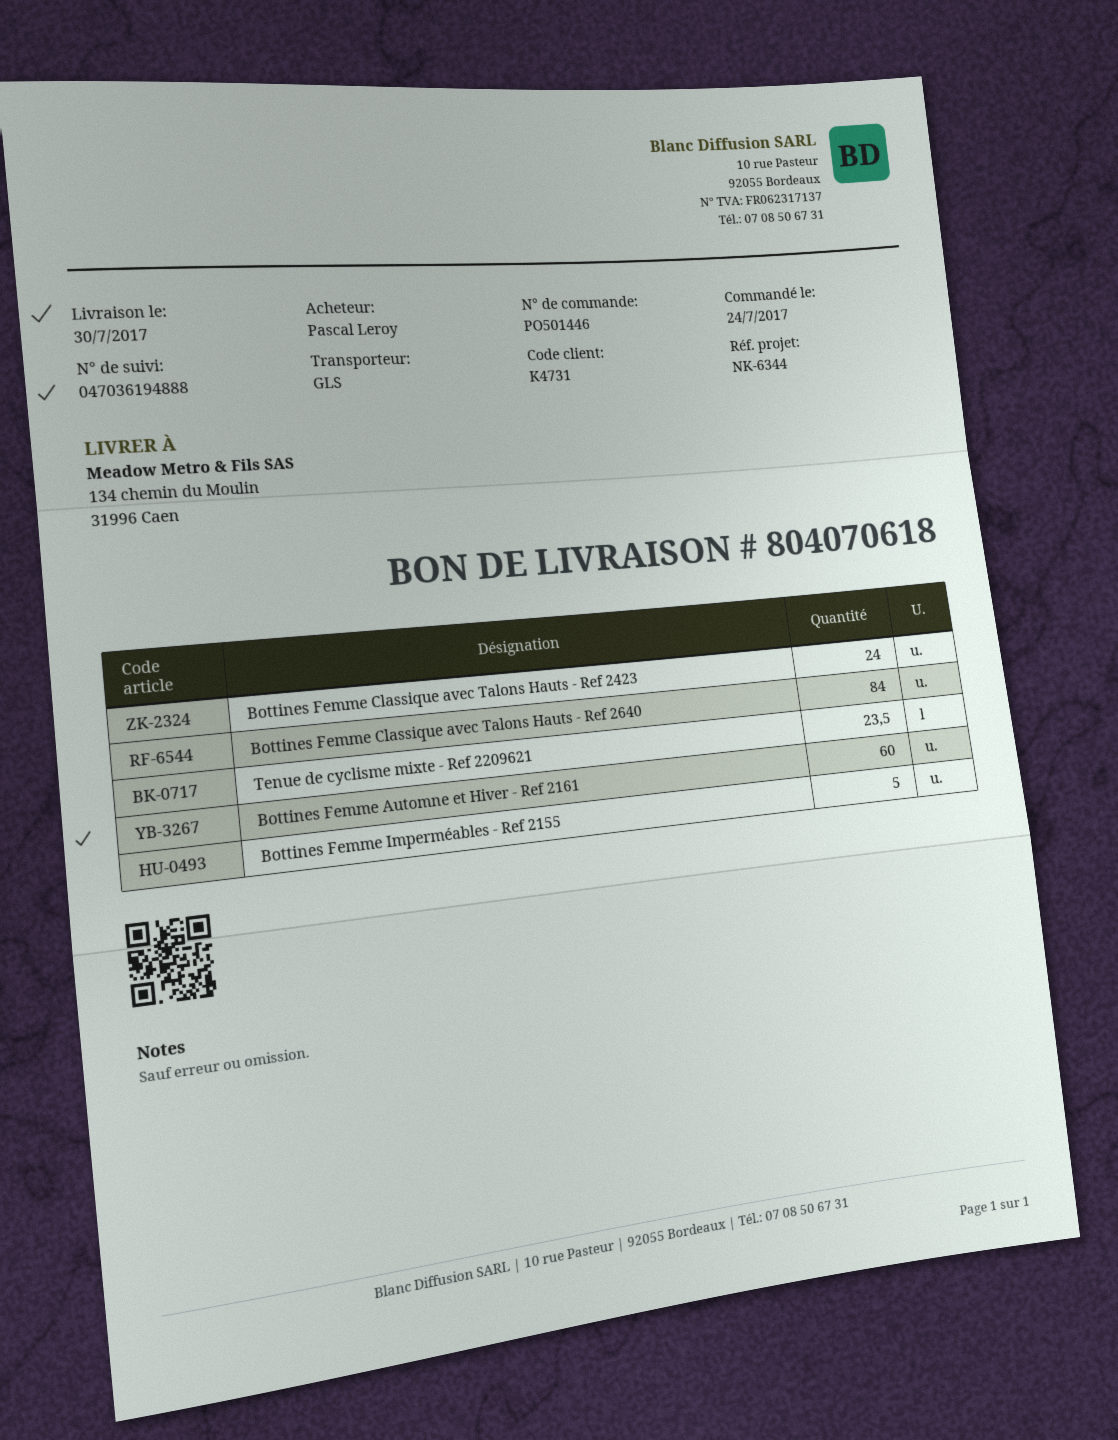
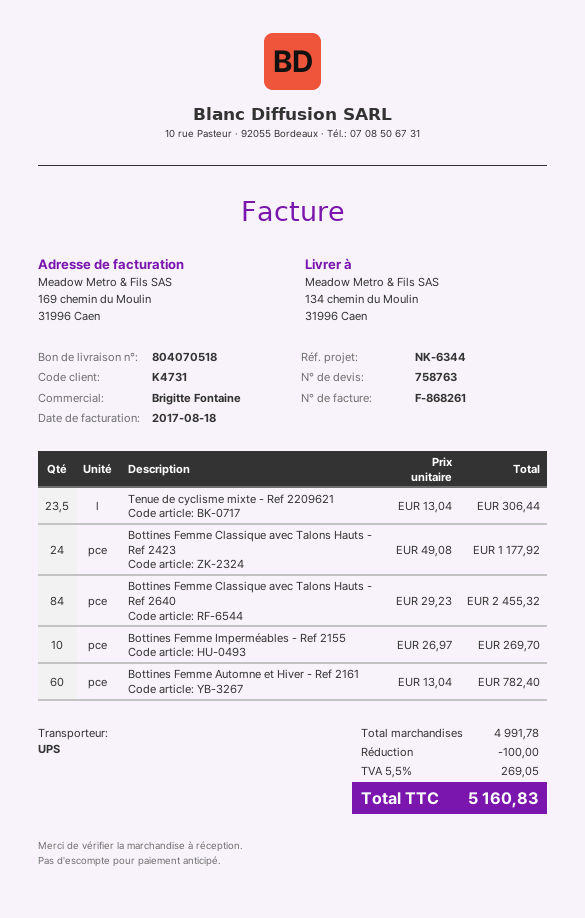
delivery note number: 804070618 -> 804070518
shipping method: GLS -> UPS
Bottines Femme Imperméables - Ref 2155: 5 -> 10

